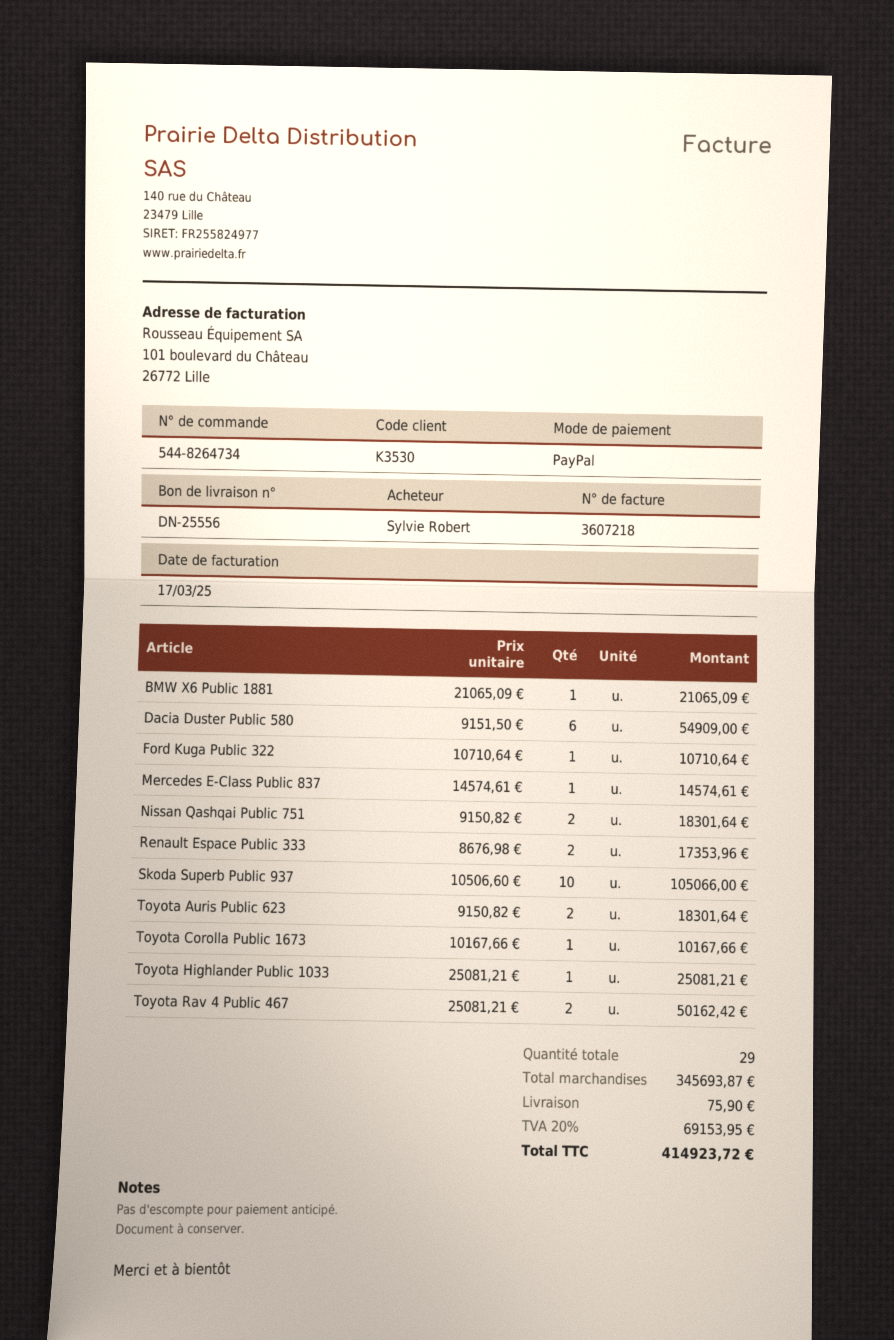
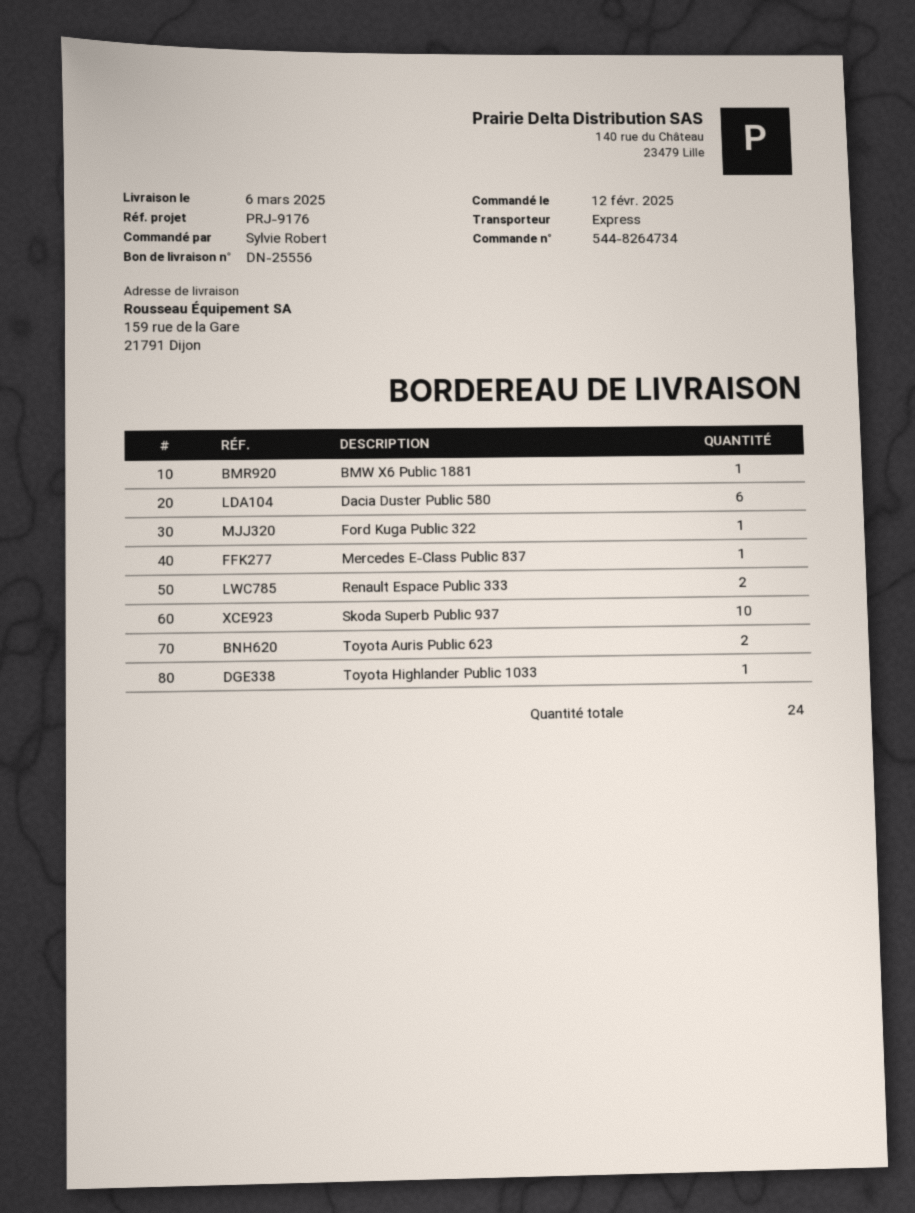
Nissan Qashqai Public 751: 2 -> none
Toyota Corolla Public 1673: 1 -> none
Toyota Rav 4 Public 467: 2 -> none
total quantity: 29 -> 24

